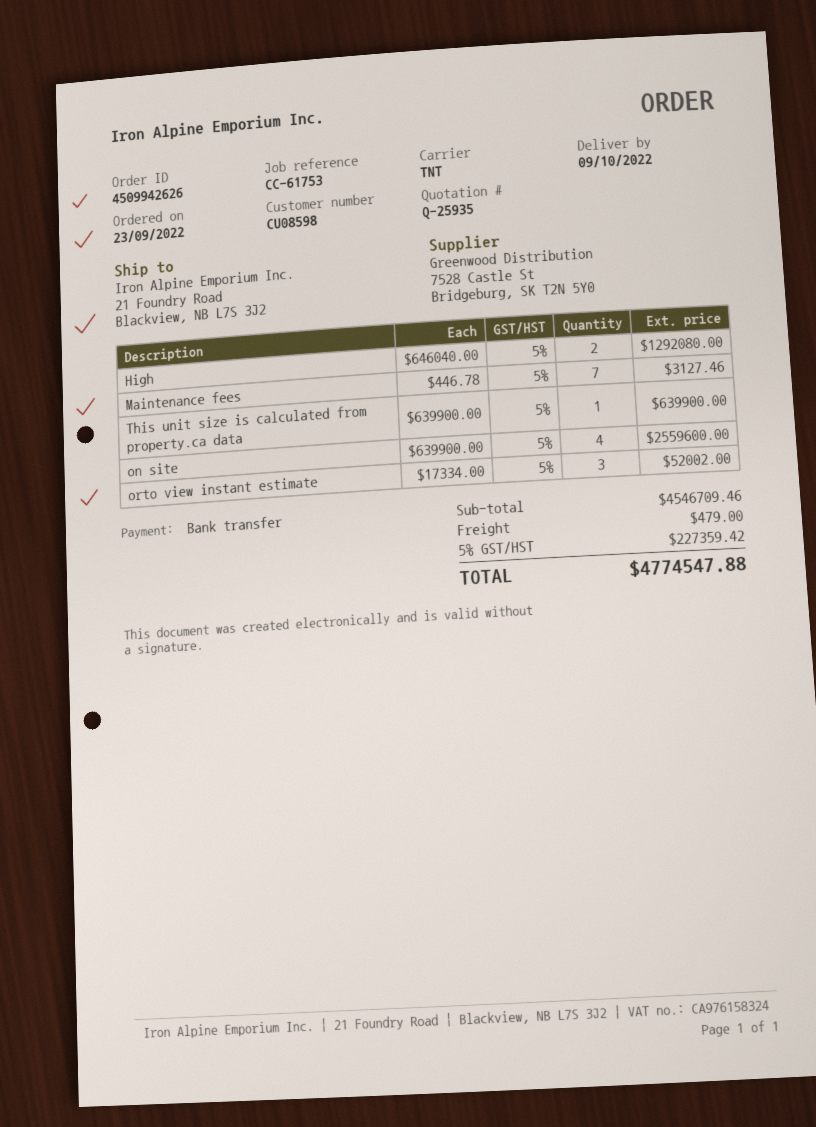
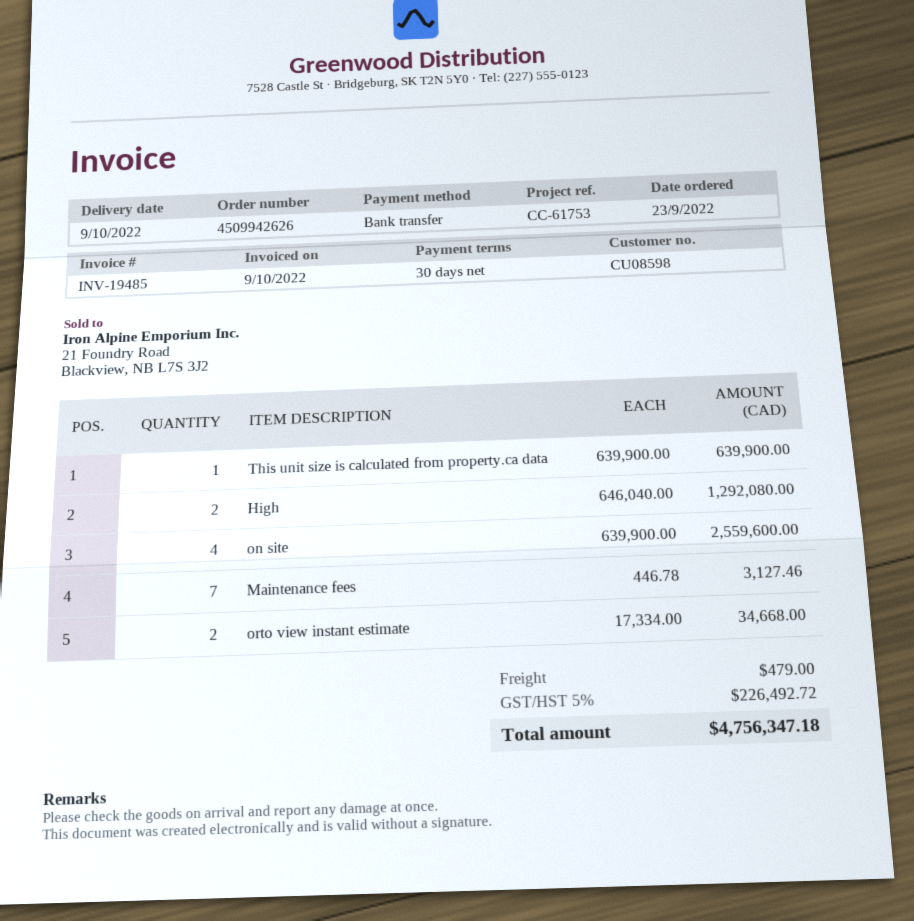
orto view instant estimate: 3 x 17334.00 = 52002.00 -> 2 x 17334.00 = 34668.00
tax: 5% = 227359.42 -> 5% = 226492.72
total: 4774547.88 -> 4756347.18

